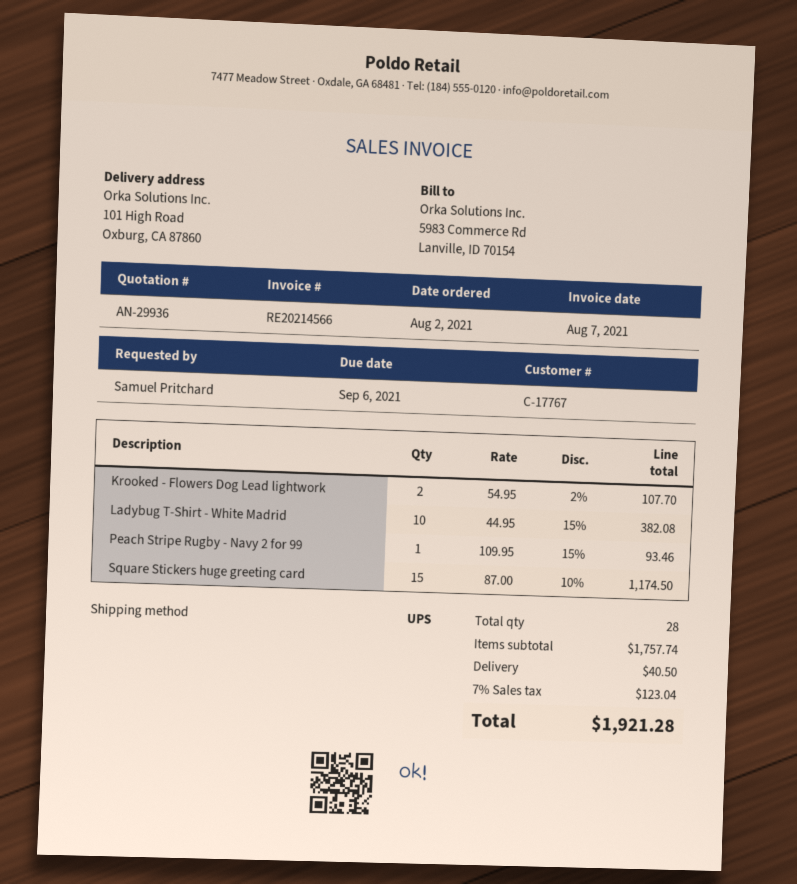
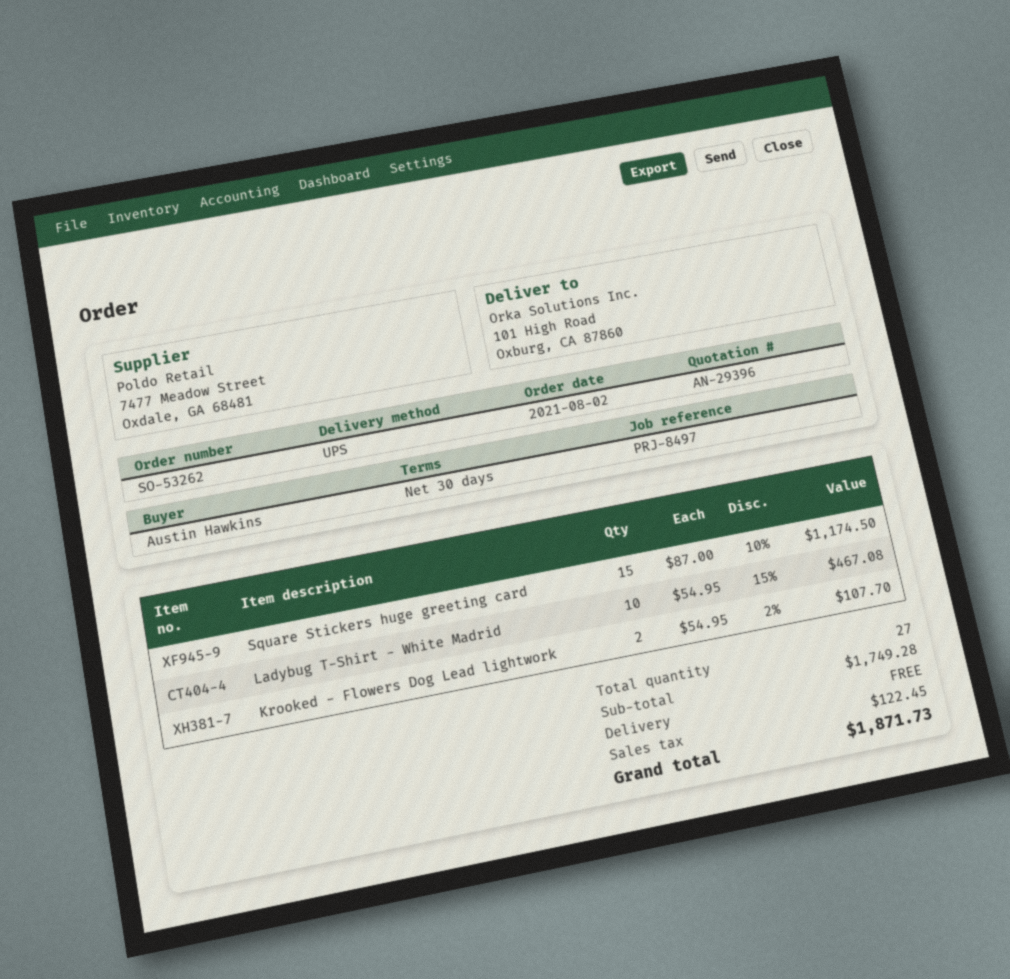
quote number: AN-29936 -> AN-29396
ordered by: Samuel Pritchard -> Austin Hawkins
Ladybug T-Shirt - White Madrid: 10 x 44.95 - 15% = 382.08 -> 10 x 54.95 - 15% = 467.08
Peach Stripe Rugby - Navy 2 for 99: 1 x 109.95 - 15% = 93.46 -> none
total quantity: 28 -> 27
subtotal: 1757.74 -> 1749.28
shipping: 40.50 -> 0.00
tax: 123.04 -> 122.45
total: 1921.28 -> 1871.73

